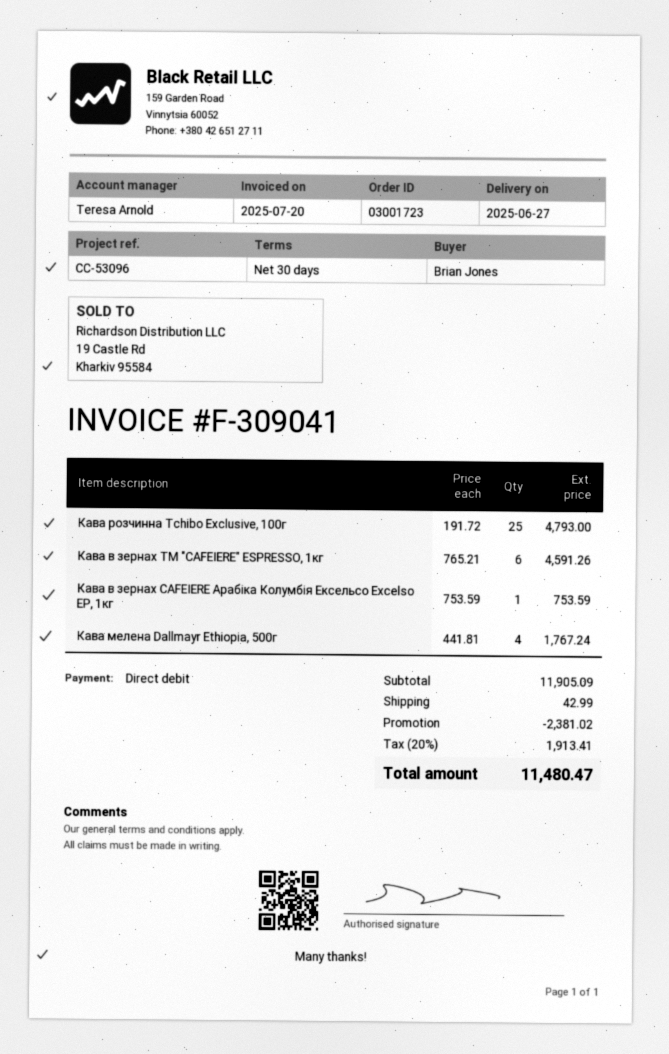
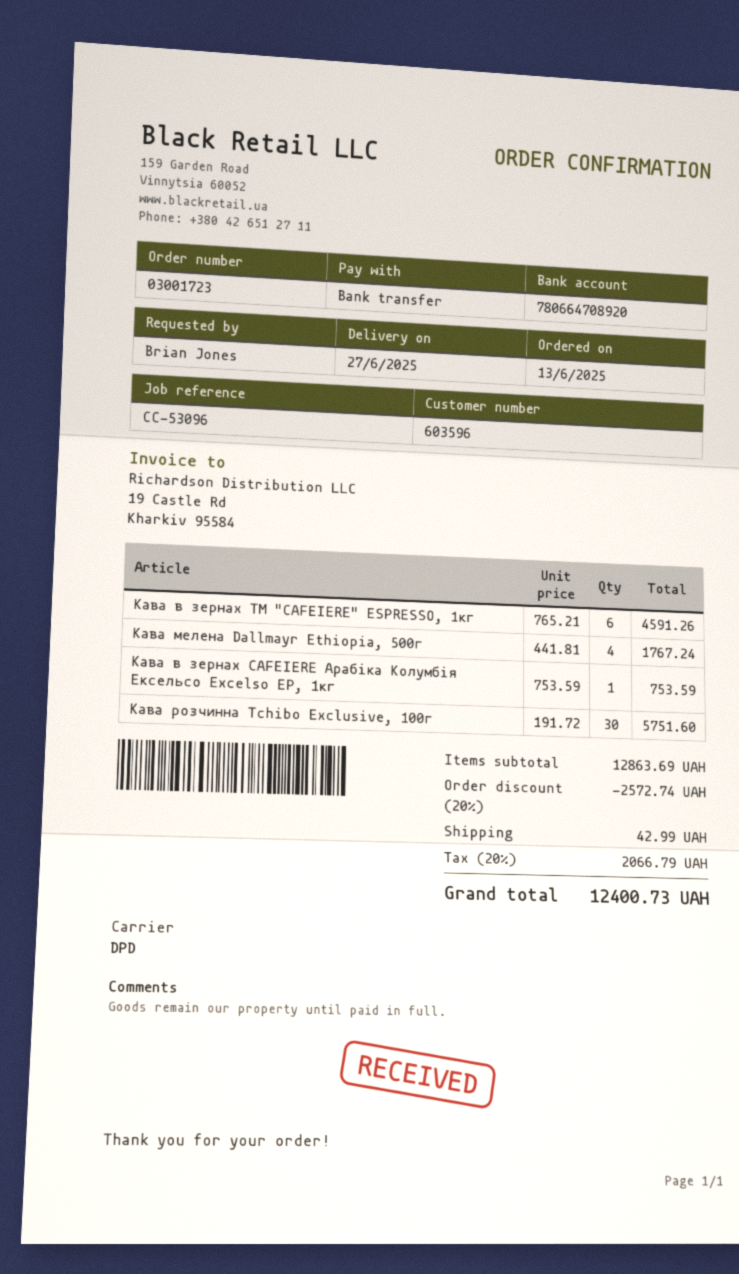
payment method: direct debit -> bank transfer
Кава розчинна Tchibo Exclusive, 100г: 25 x 191.72 = 4793.00 -> 30 x 191.72 = 5751.60
subtotal: 11905.09 -> 12863.69
discount: 2381.02 -> 2572.74
tax: 20% = 1913.41 -> 20% = 2066.79
total: 11480.47 -> 12400.73

